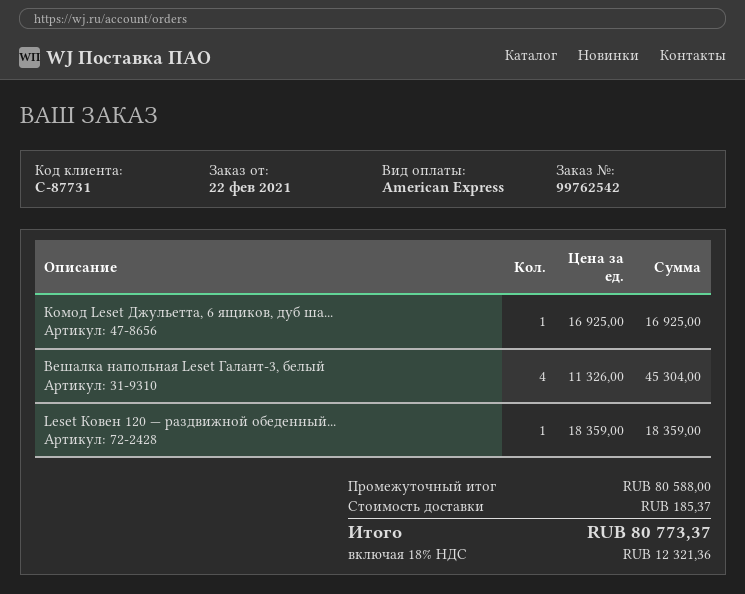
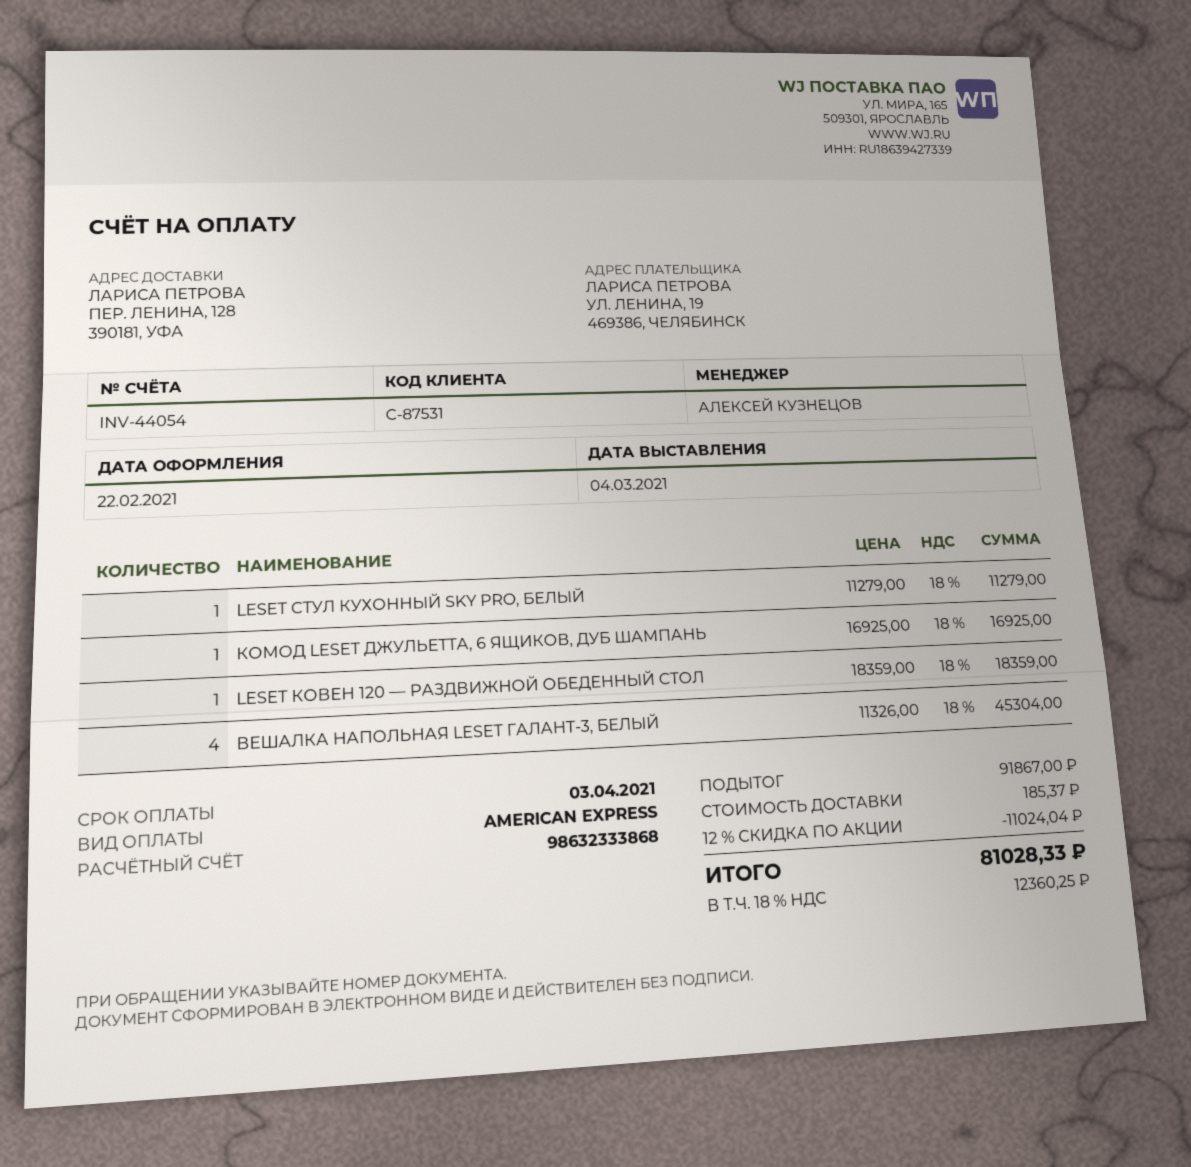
customer number: C-87731 -> C-87531
LESET СТУЛ КУХОННЫЙ SKY PRO, БЕЛЫЙ: none -> 1 x 11279.00 = 11279.00
subtotal: 80588.00 -> 91867.00
discount: none -> 12% = 11024.04
tax: 18% = 12321.36 -> 18% = 12360.25
total: 80773.37 -> 81028.33

